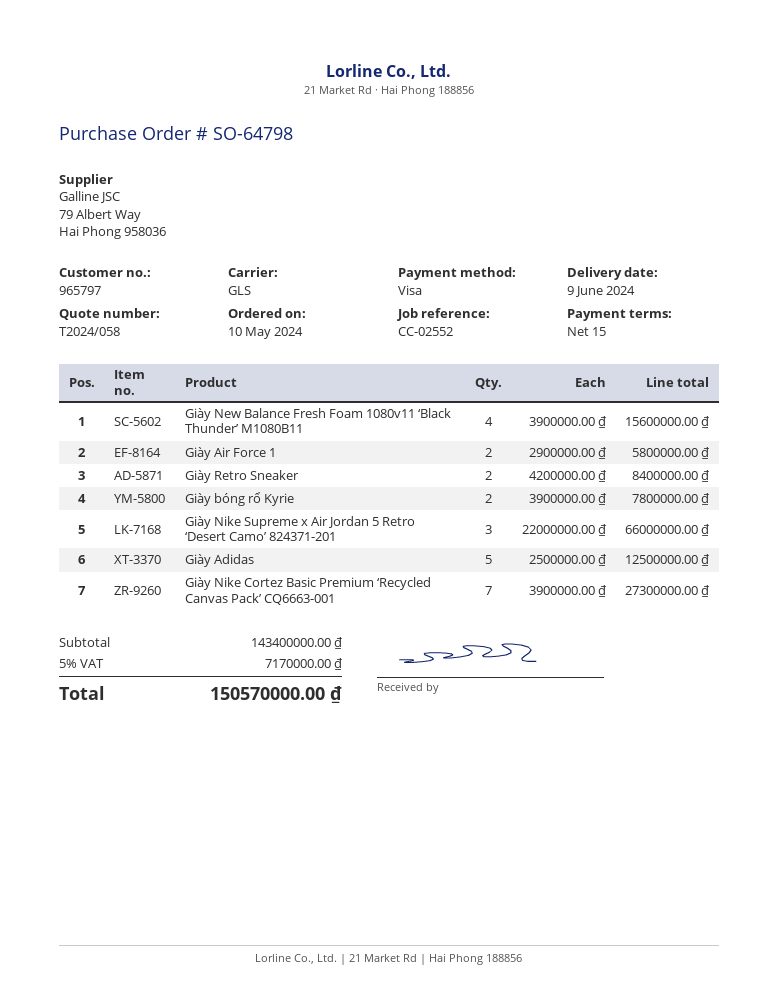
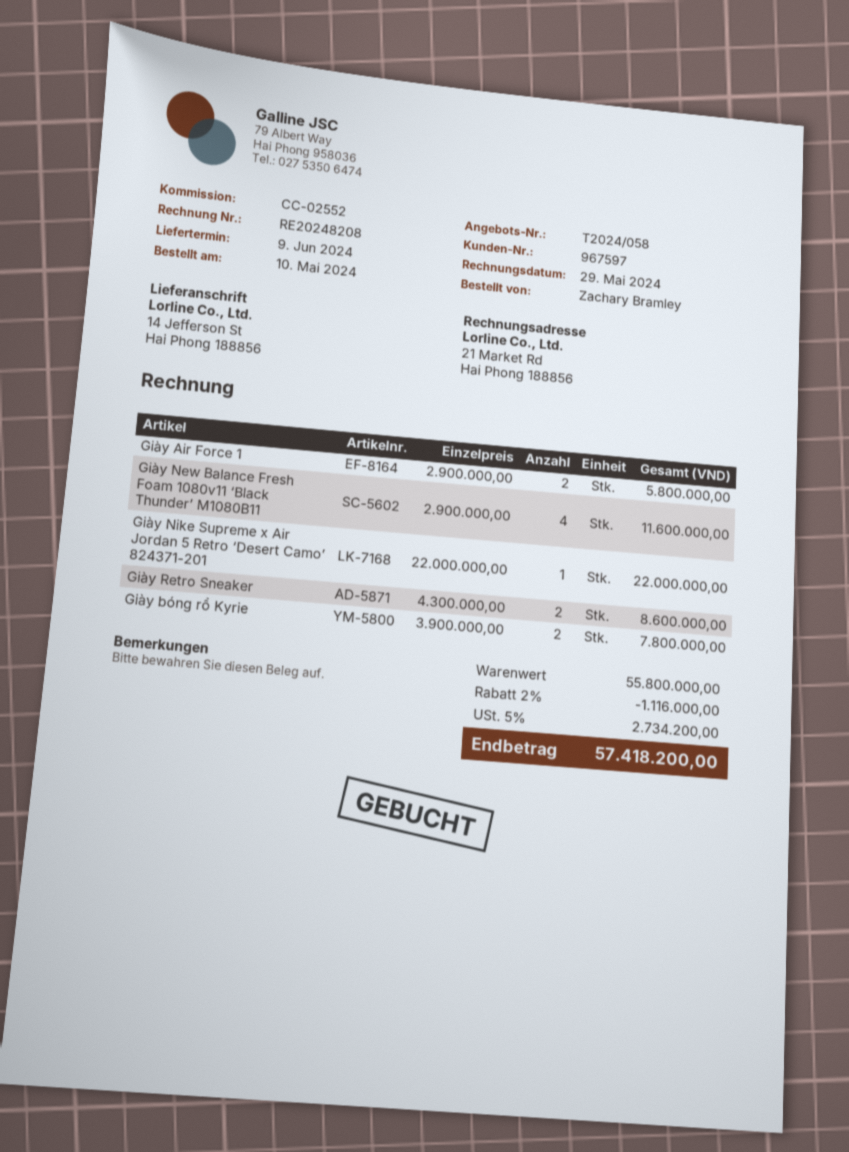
customer number: 965797 -> 967597
Giày New Balance Fresh Foam 1080v11 ‘Black Thunder’ M1080B11: 4 x 3900000.00 = 15600000.00 -> 4 x 2900000.00 = 11600000.00
Giày Retro Sneaker: 2 x 4200000.00 = 8400000.00 -> 2 x 4300000.00 = 8600000.00
Giày Nike Supreme x Air Jordan 5 Retro ‘Desert Camo’ 824371-201: 3 x 22000000.00 = 66000000.00 -> 1 x 22000000.00 = 22000000.00
Giày Adidas: 5 x 2500000.00 = 12500000.00 -> none
Giày Nike Cortez Basic Premium ‘Recycled Canvas Pack’ CQ6663-001: 7 x 3900000.00 = 27300000.00 -> none
subtotal: 143400000.00 -> 55800000.00
discount: none -> 2% = 1116000.00
tax: 5% = 7170000.00 -> 5% = 2734200.00
total: 150570000.00 -> 57418200.00

